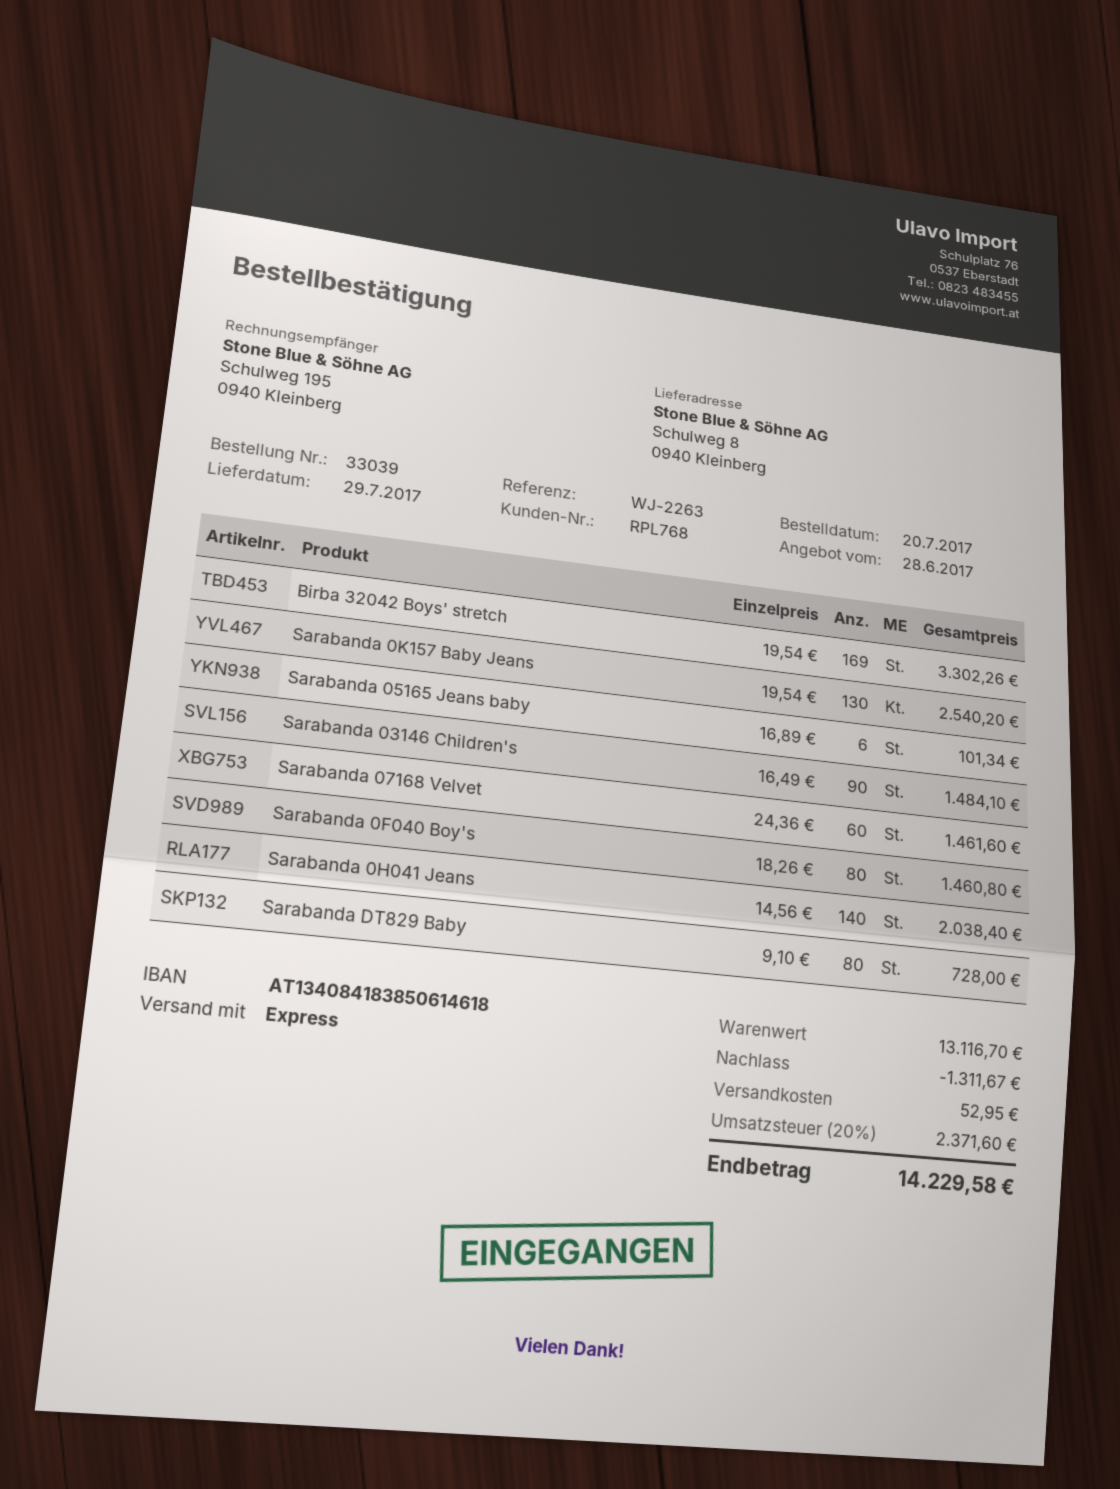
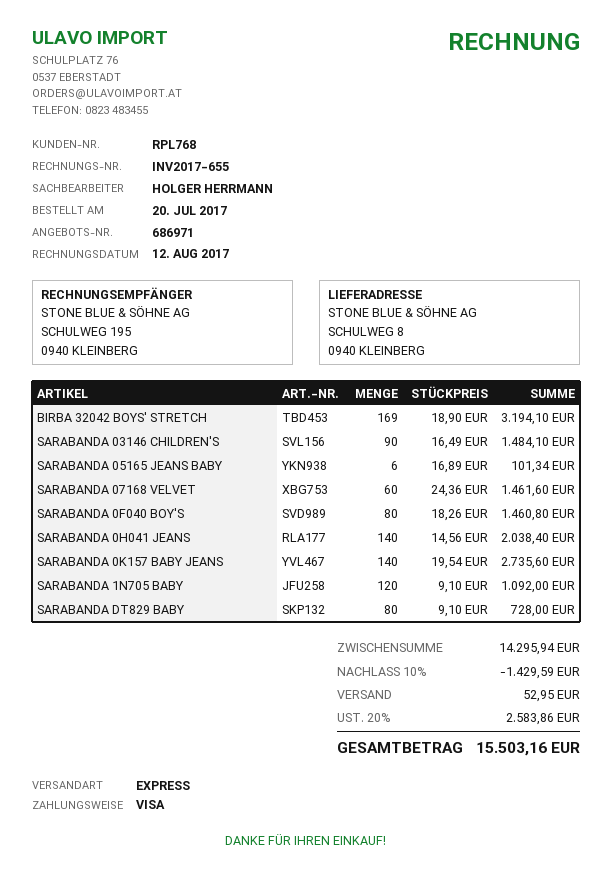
Birba 32042 Boys' stretch: 169 x 19.54 = 3302.26 -> 169 x 18.90 = 3194.10
Sarabanda 0K157 Baby Jeans: 130 x 19.54 = 2540.20 -> 140 x 19.54 = 2735.60
SARABANDA 1N705 BABY: none -> 120 x 9.10 = 1092.00
subtotal: 13116.70 -> 14295.94
discount: 1311.67 -> 1429.59
tax: 20% = 2371.60 -> 20% = 2583.86
total: 14229.58 -> 15503.16

